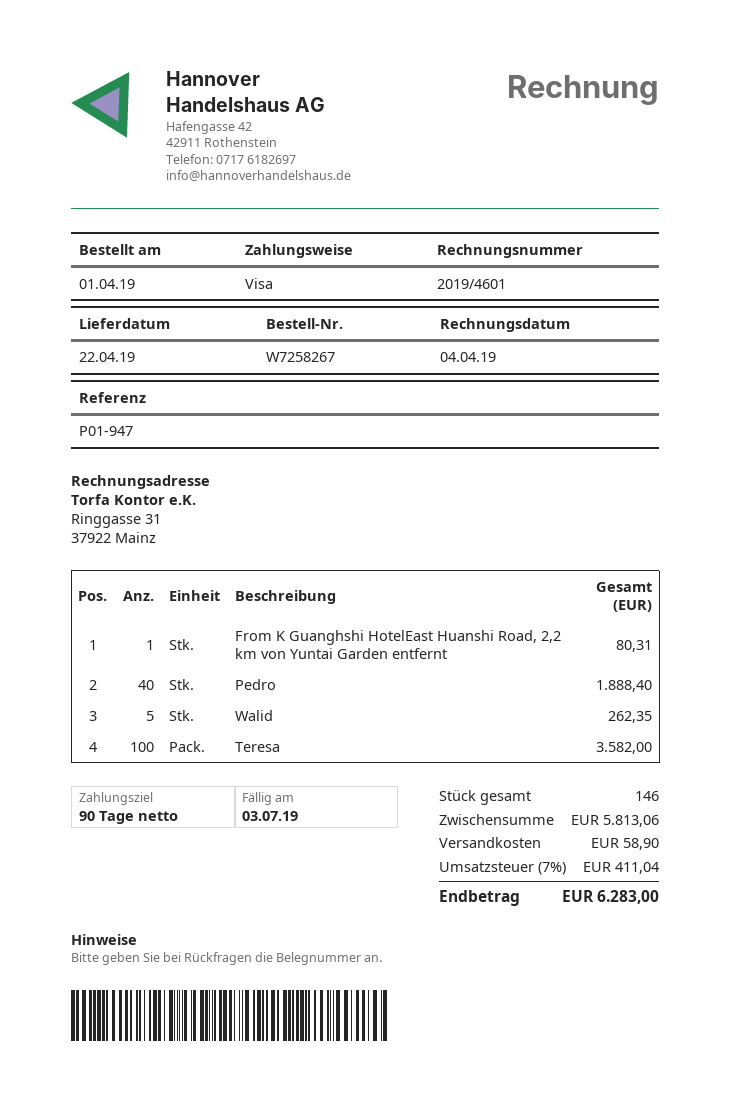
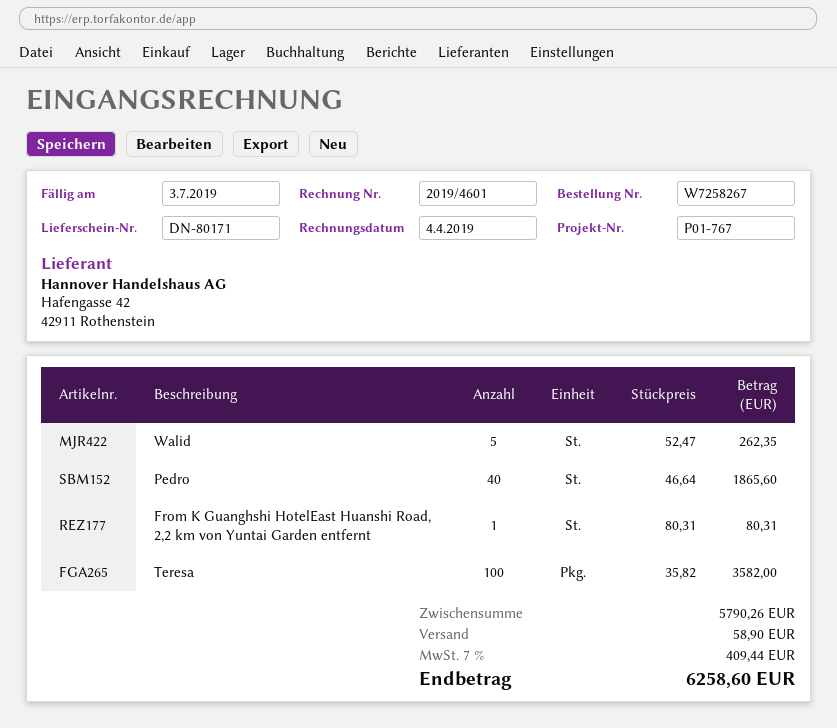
reference: P01-947 -> P01-767
Pedro: 40 for 1888.40 -> 40 for 1865.60
subtotal: 5813.06 -> 5790.26
tax: 7% = 411.04 -> 7% = 409.44
total: 6283.00 -> 6258.60

